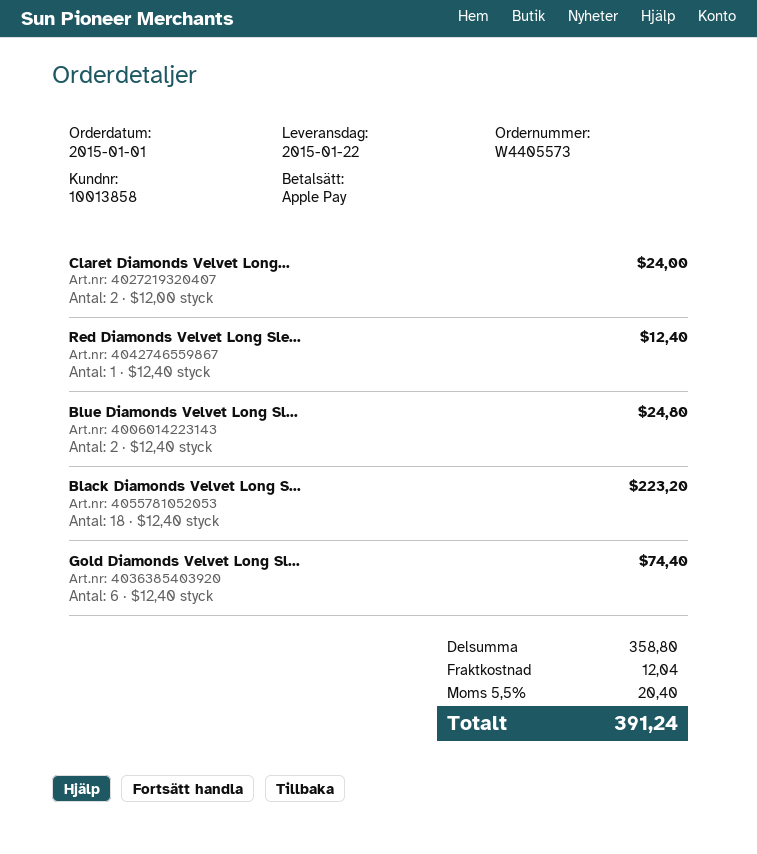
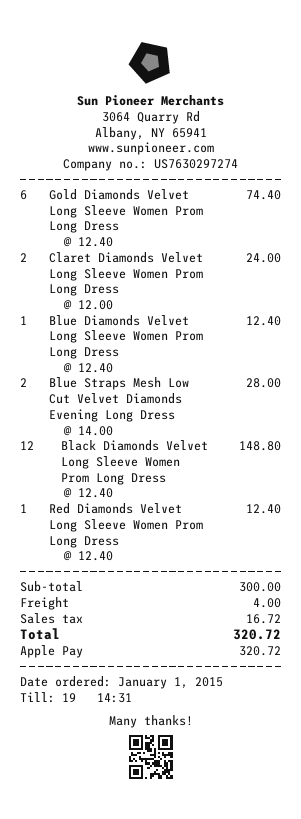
Blue Diamonds Velvet Long Sl...: 2 x 12.40 = 24.80 -> 1 x 12.40 = 12.40
Black Diamonds Velvet Long S...: 18 x 12.40 = 223.20 -> 12 x 12.40 = 148.80
Blue Straps Mesh Low Cut Velvet Diamonds Evening Long Dress: none -> 2 x 14.00 = 28.00
subtotal: 358.80 -> 300.00
shipping: 12.04 -> 4.00
tax: 20.40 -> 16.72
total: 391.24 -> 320.72

